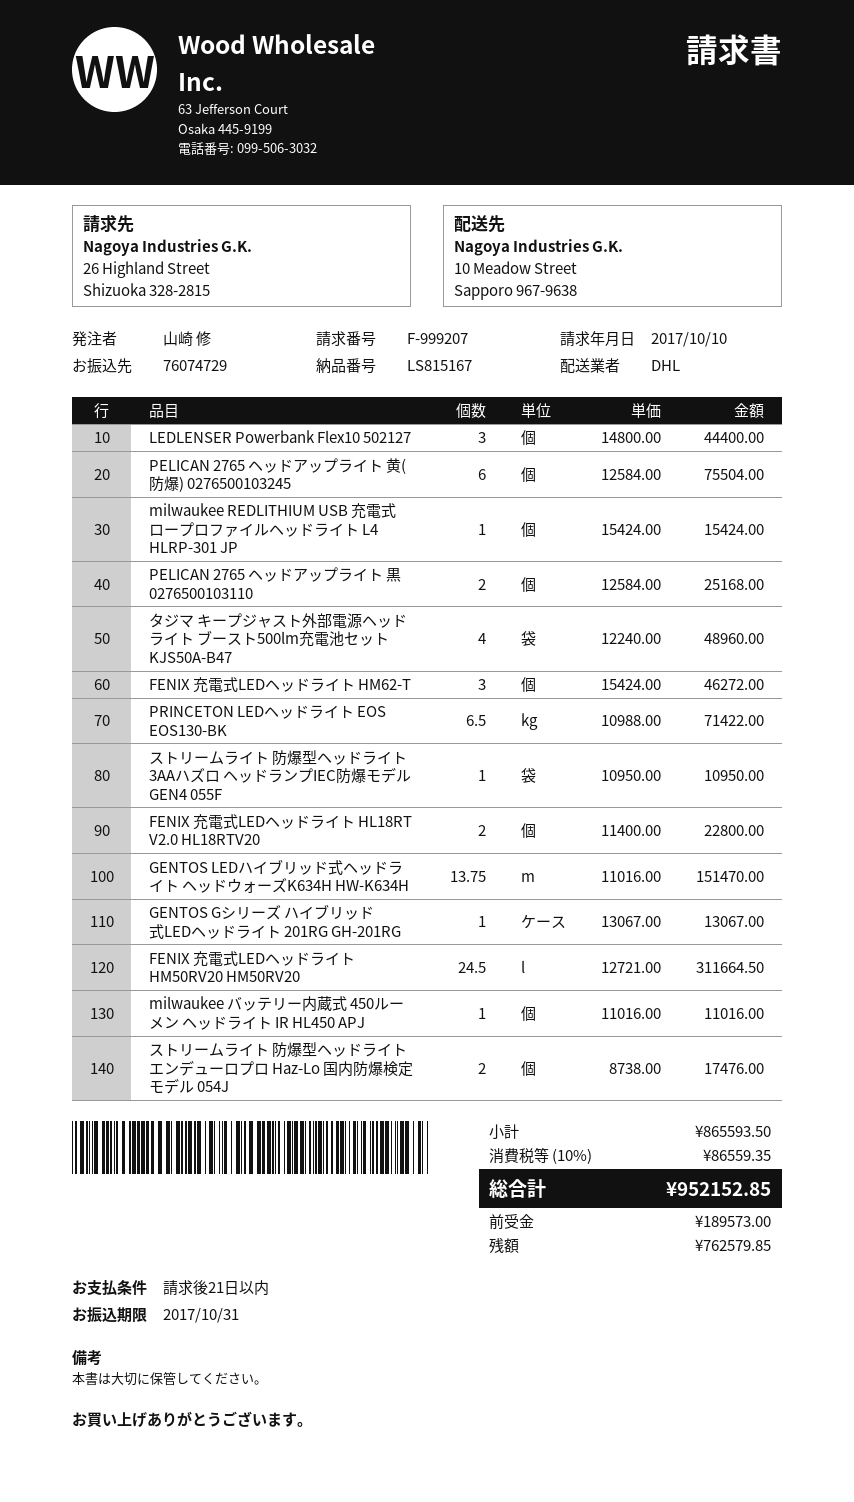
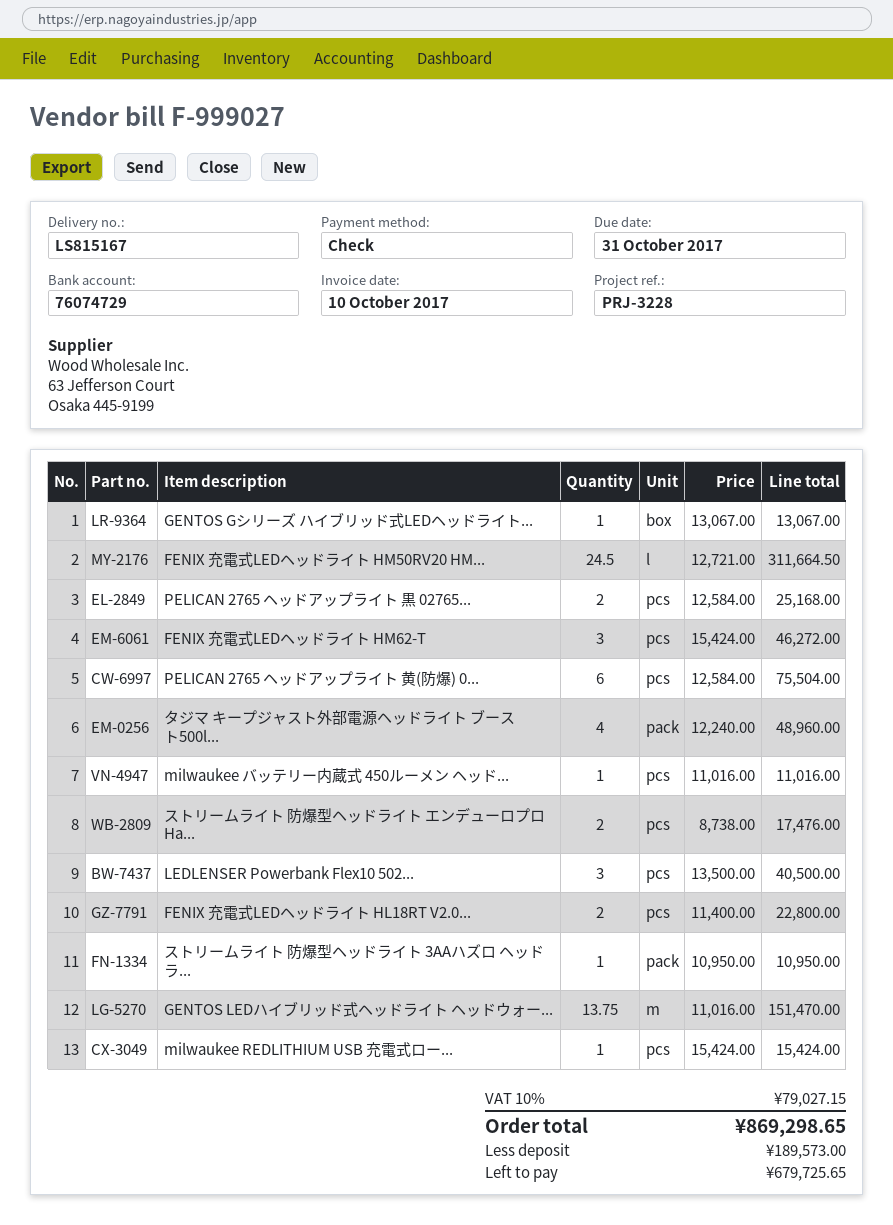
invoice number: F-999207 -> F-999027
LEDLENSER Powerbank Flex10 502127: 3 x 14800.00 = 44400.00 -> 3 x 13500.00 = 40500.00
PRINCETON LEDヘッドライト EOS EOS130-BK: 6.5 x 10988.00 = 71422.00 -> none
tax: 10% = 86559.35 -> 10% = 79027.15
total: 952152.85 -> 869298.65
balance: 762579.85 -> 679725.65

